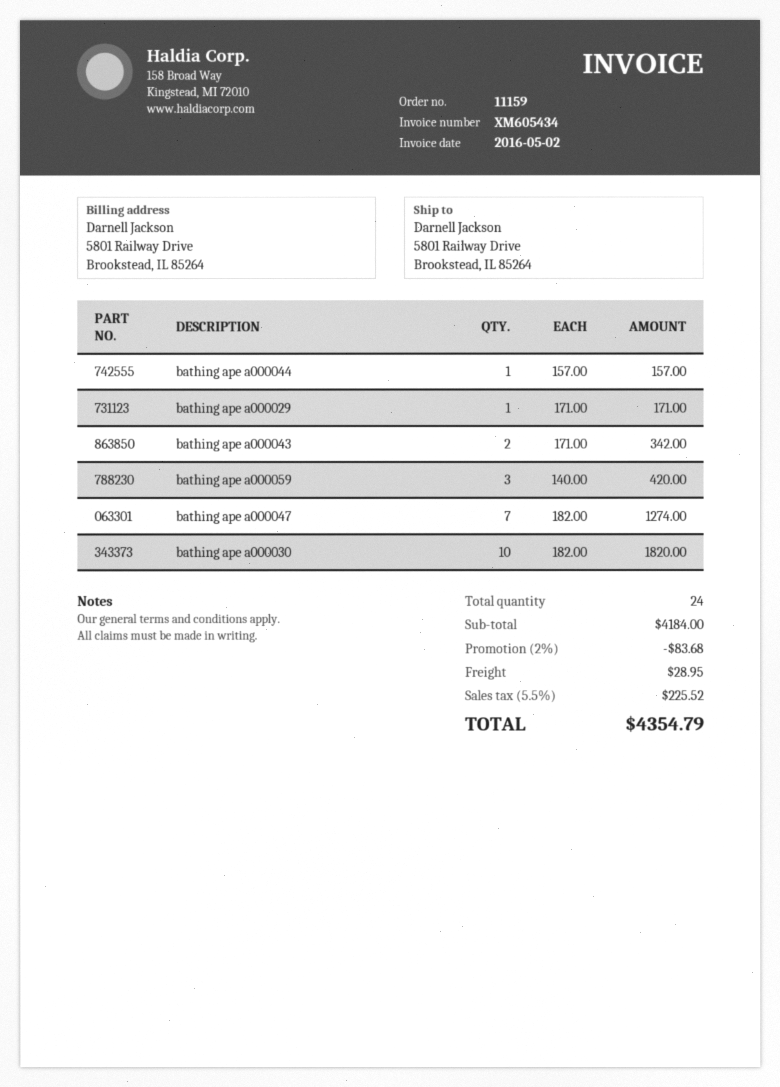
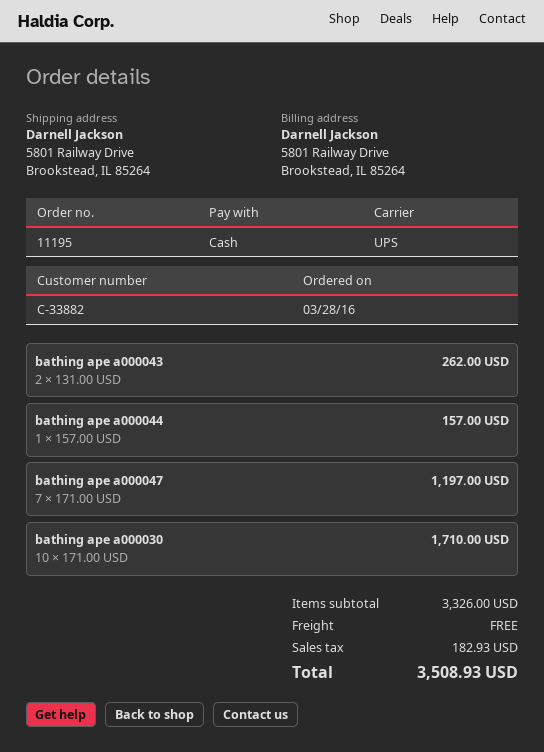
order number: 11159 -> 11195
bathing ape a000029: 1 x 171.00 = 171.00 -> none
bathing ape a000043: 2 x 171.00 = 342.00 -> 2 x 131.00 = 262.00
bathing ape a000059: 3 x 140.00 = 420.00 -> none
bathing ape a000047: 7 x 182.00 = 1274.00 -> 7 x 171.00 = 1197.00
bathing ape a000030: 10 x 182.00 = 1820.00 -> 10 x 171.00 = 1710.00
subtotal: 4184.00 -> 3326.00
discount: 2% = 83.68 -> none
shipping: 28.95 -> 0.00
tax: 225.52 -> 182.93
total: 4354.79 -> 3508.93

